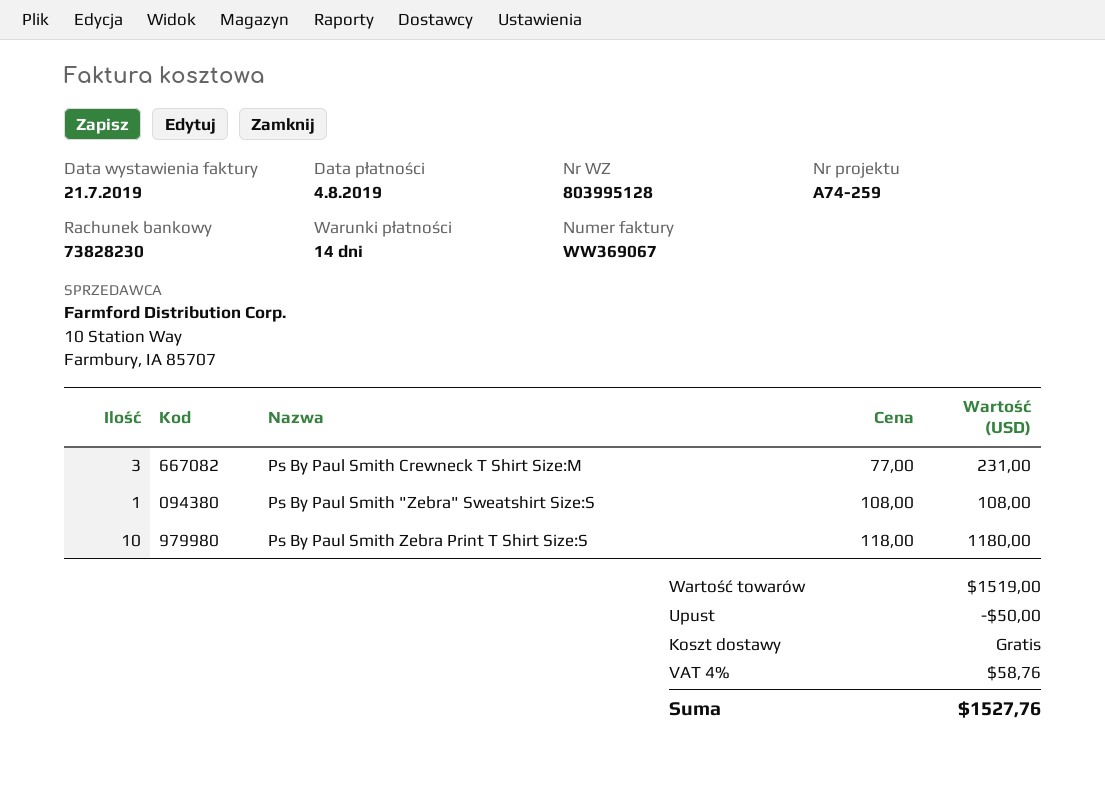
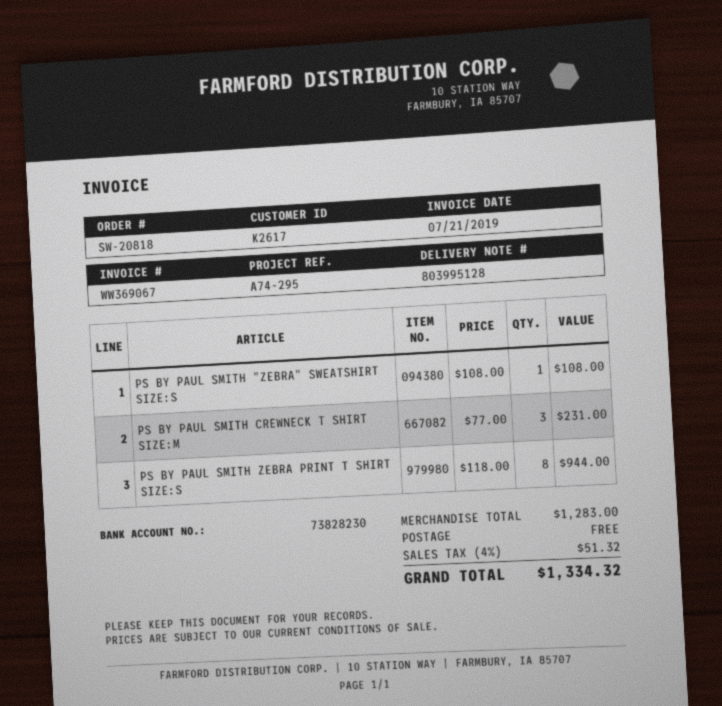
reference: A74-259 -> A74-295
Ps By Paul Smith Zebra Print T Shirt Size:S: 10 x 118.00 = 1180.00 -> 8 x 118.00 = 944.00
subtotal: 1519.00 -> 1283.00
discount: 50.00 -> none
tax: 4% = 58.76 -> 4% = 51.32
total: 1527.76 -> 1334.32

